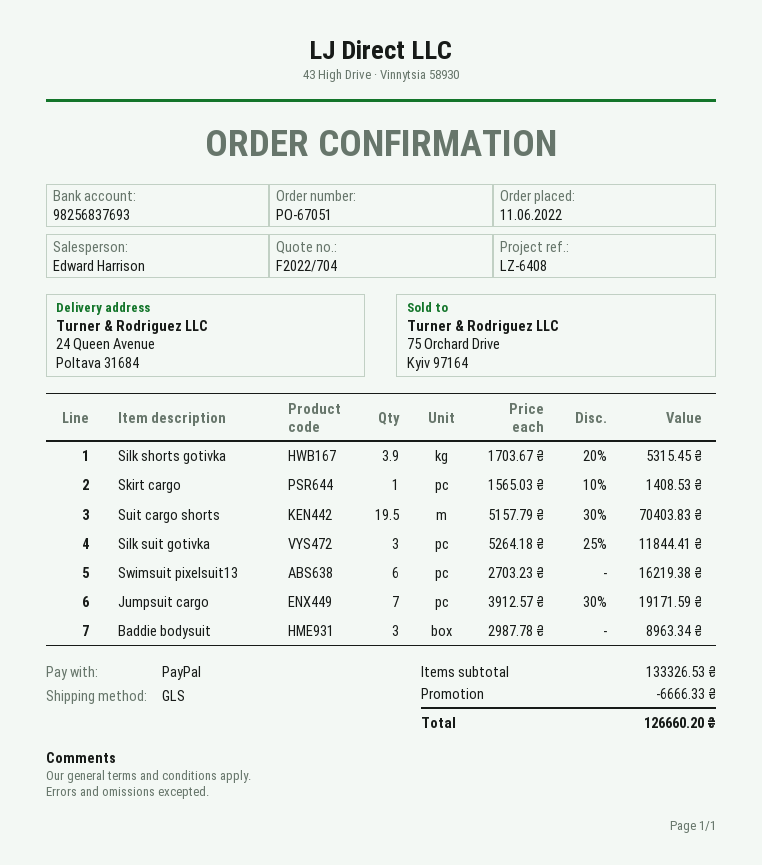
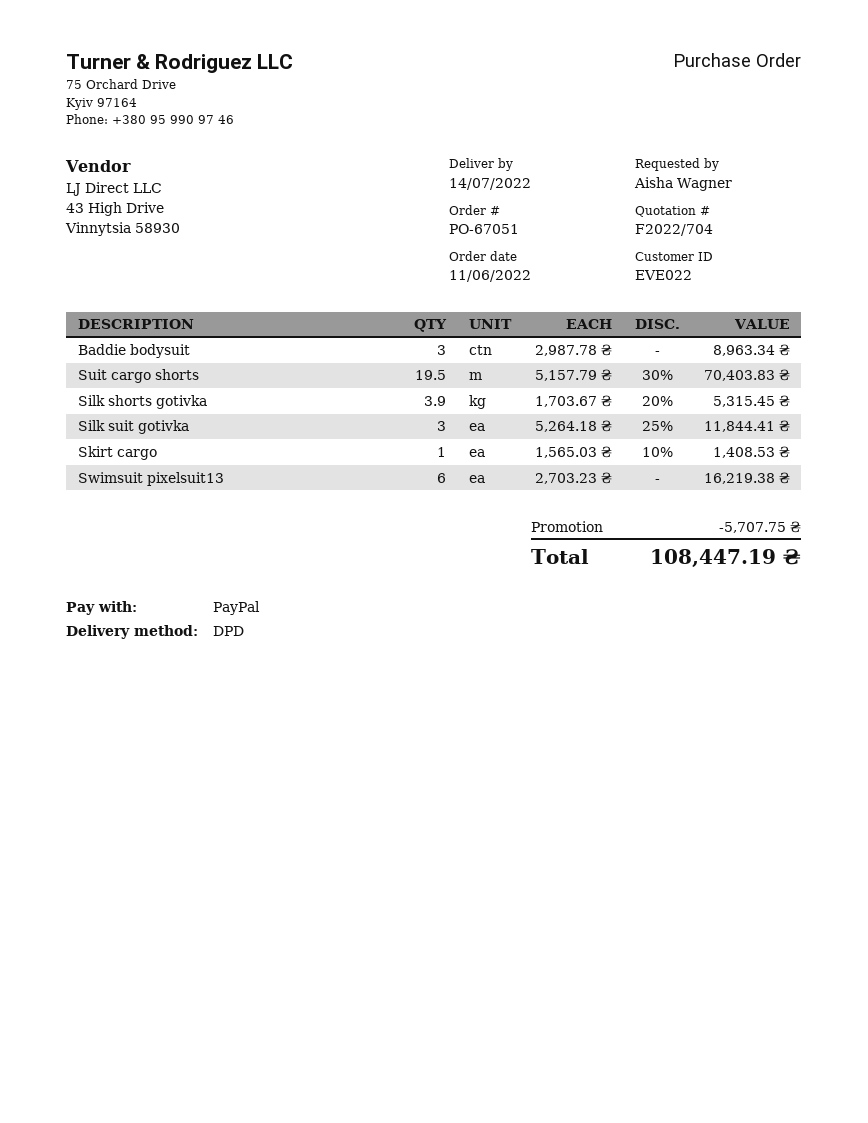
shipping method: GLS -> DPD
Jumpsuit cargo: 7 x 3912.57 - 30% = 19171.59 -> none
discount: 6666.33 -> 5707.75
total: 126660.20 -> 108447.19

